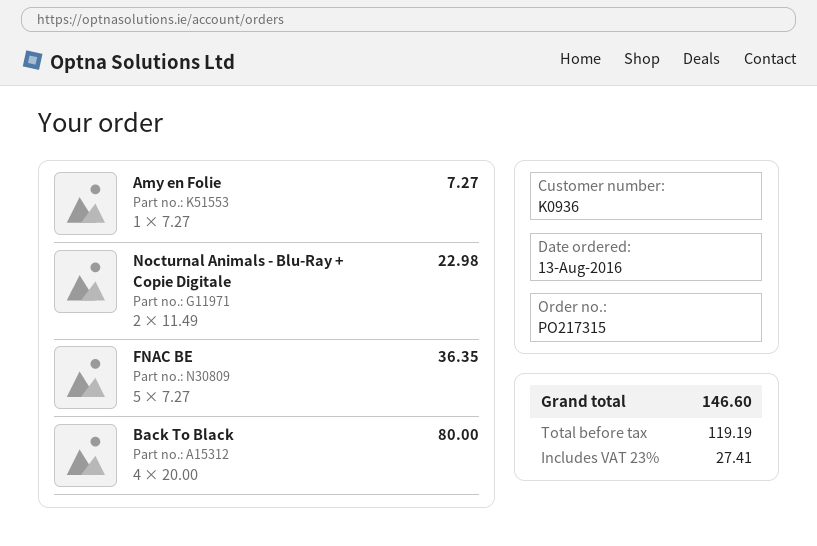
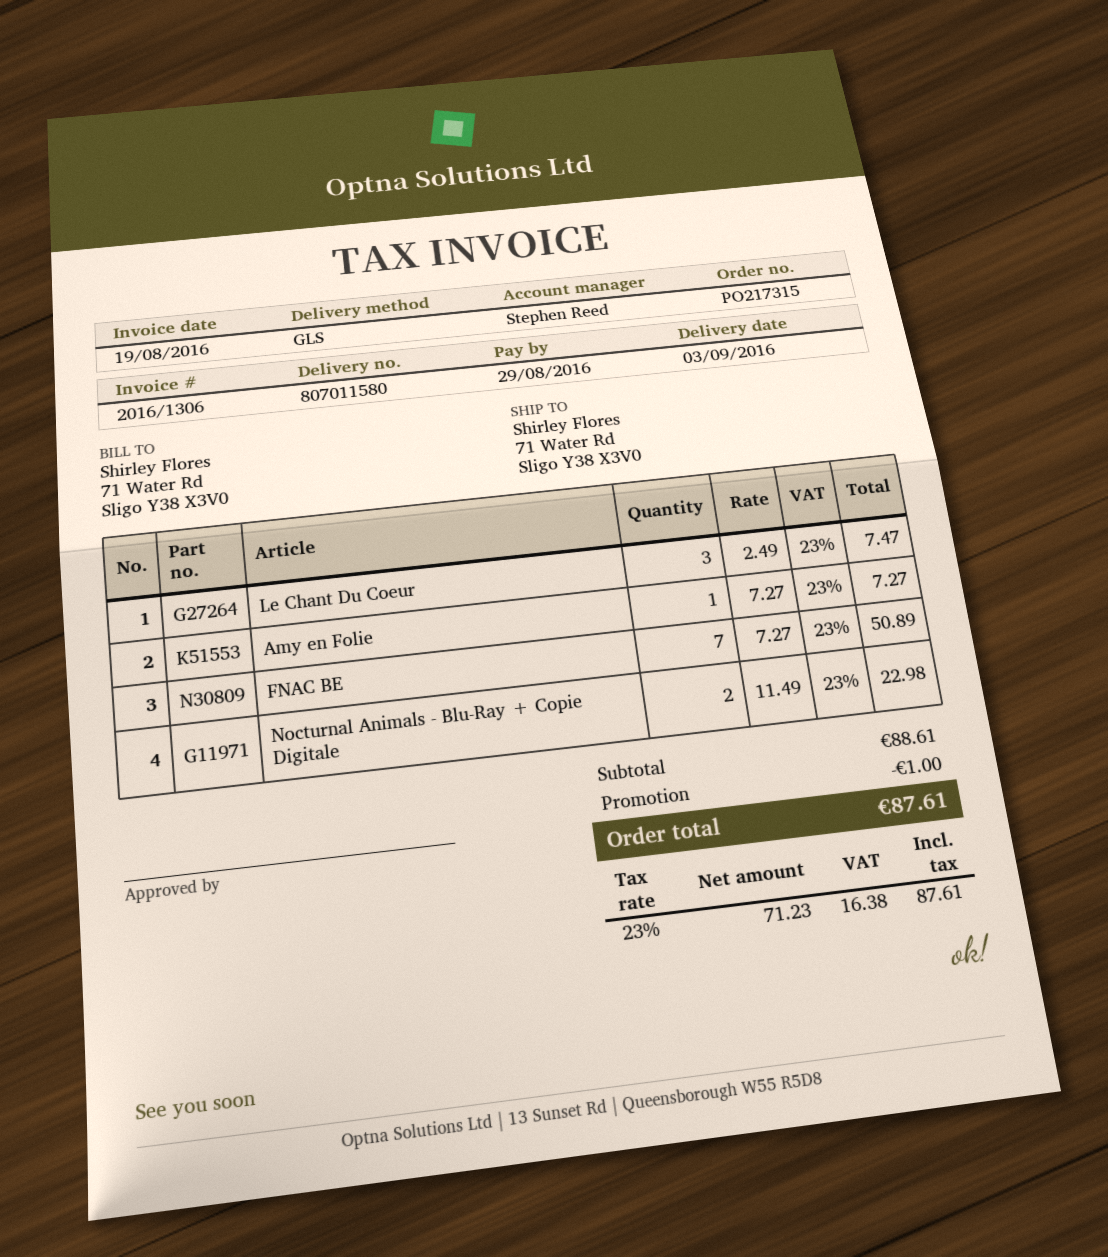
FNAC BE: 5 x 7.27 = 36.35 -> 7 x 7.27 = 50.89
Back To Black: 4 x 20.00 = 80.00 -> none
Le Chant Du Coeur: none -> 3 x 2.49 = 7.47
discount: none -> 1.00
net: 119.19 -> 71.23
tax: 23% = 27.41 -> 23% = 16.38
total: 146.60 -> 87.61

